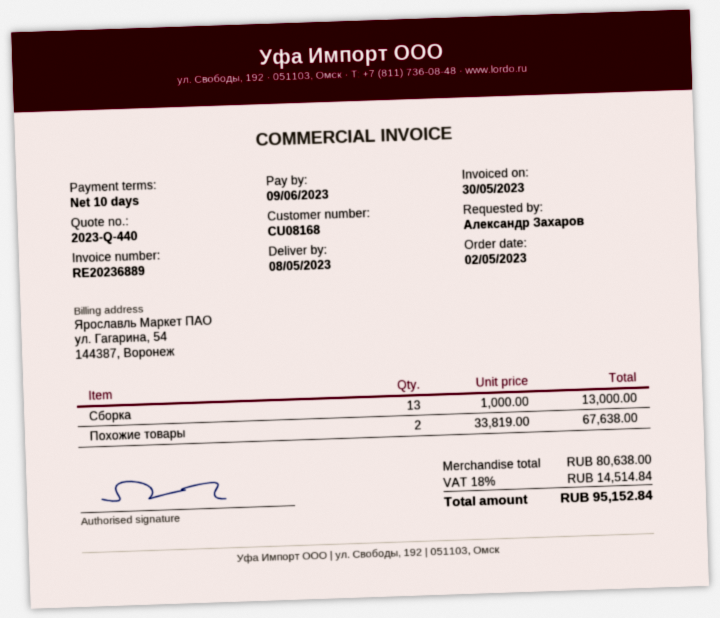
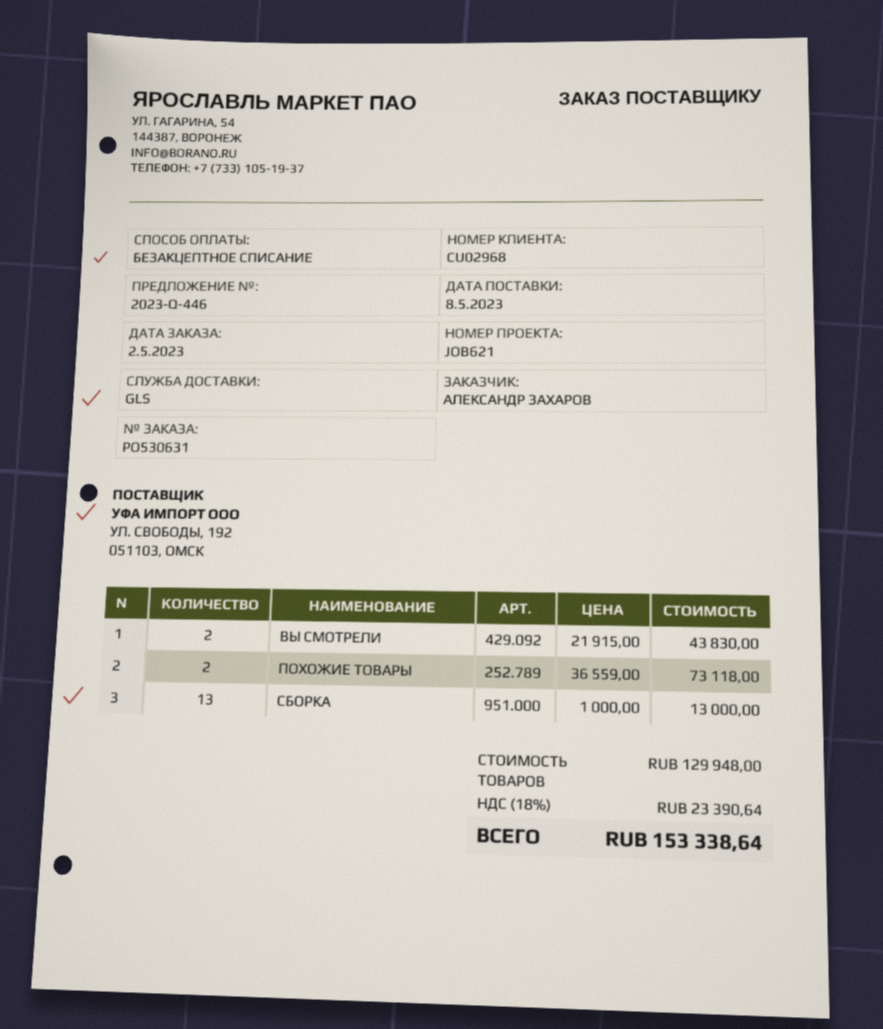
quote number: 2023-Q-440 -> 2023-Q-446
customer number: CU08168 -> CU02968
Похожие товары: 2 x 33819.00 = 67638.00 -> 2 x 36559.00 = 73118.00
ВЫ СМОТРЕЛИ: none -> 2 x 21915.00 = 43830.00
subtotal: 80638.00 -> 129948.00
tax: 18% = 14514.84 -> 18% = 23390.64
total: 95152.84 -> 153338.64

